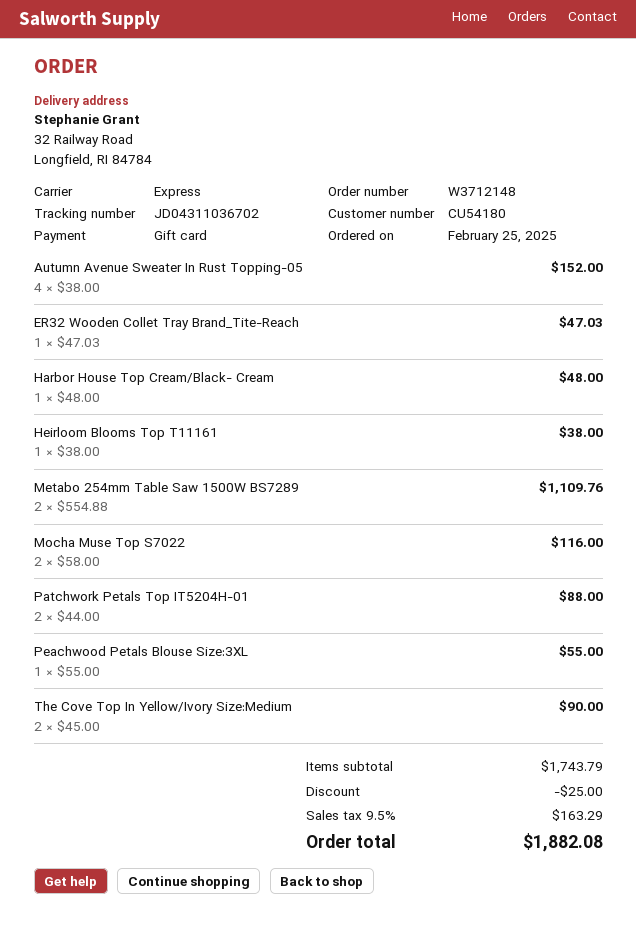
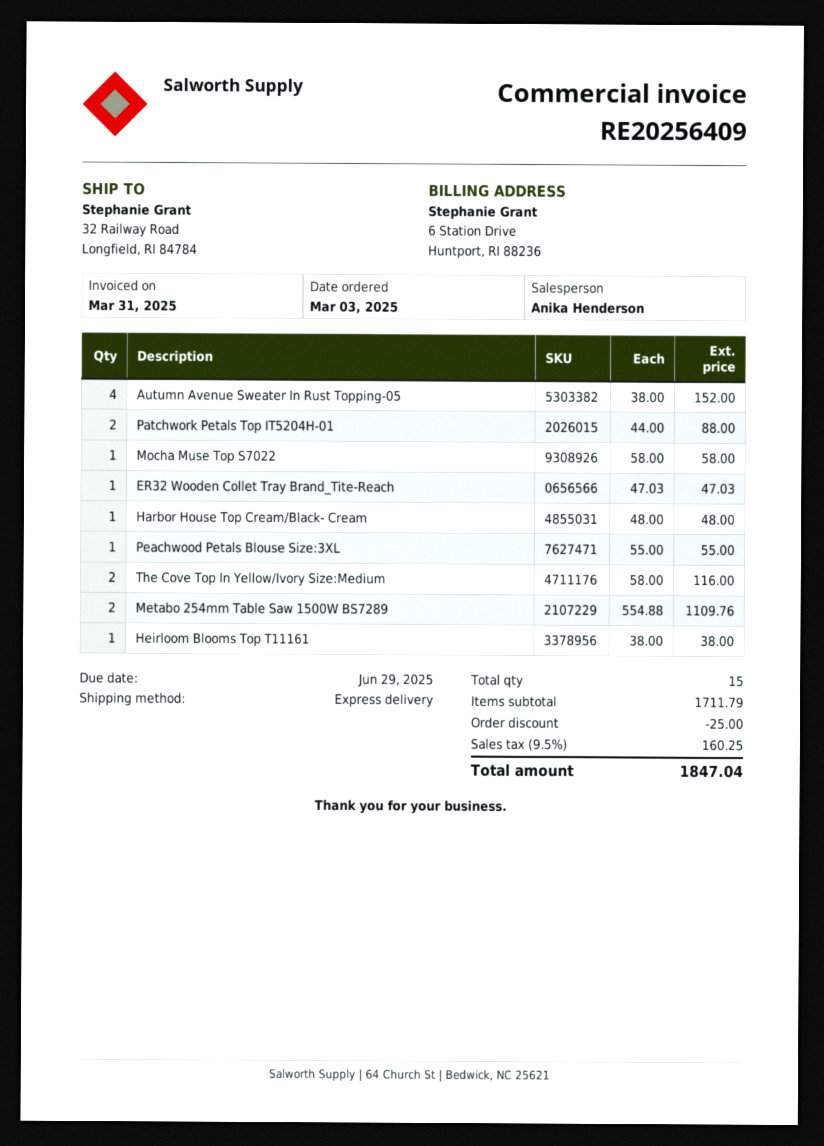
order date: 2025-02-25 -> 2025-03-03
Mocha Muse Top S7022: 2 x 58.00 = 116.00 -> 1 x 58.00 = 58.00
The Cove Top In Yellow/Ivory Size:Medium: 2 x 45.00 = 90.00 -> 2 x 58.00 = 116.00
subtotal: 1743.79 -> 1711.79
tax: 9.5% = 163.29 -> 9.5% = 160.25
total: 1882.08 -> 1847.04

